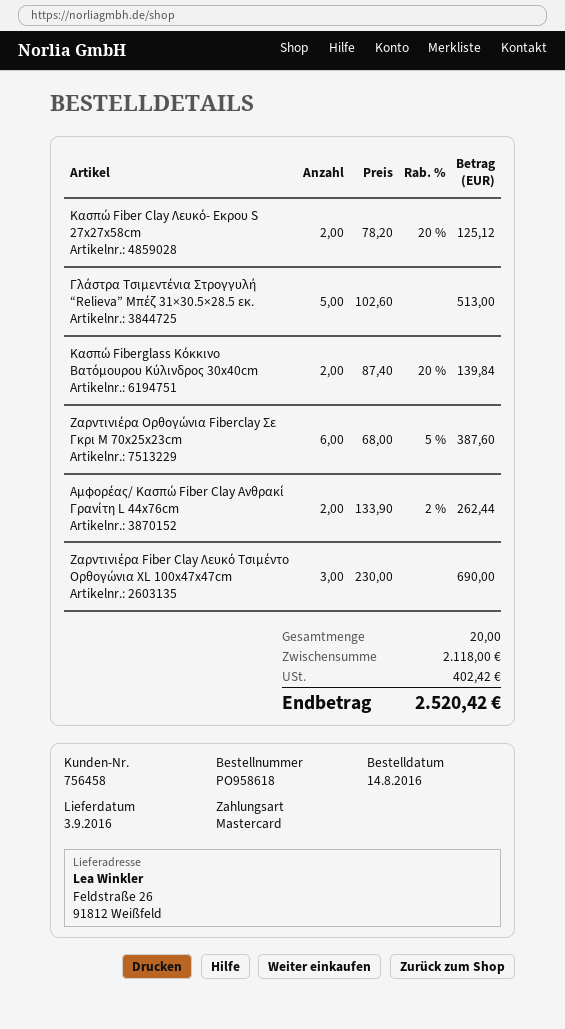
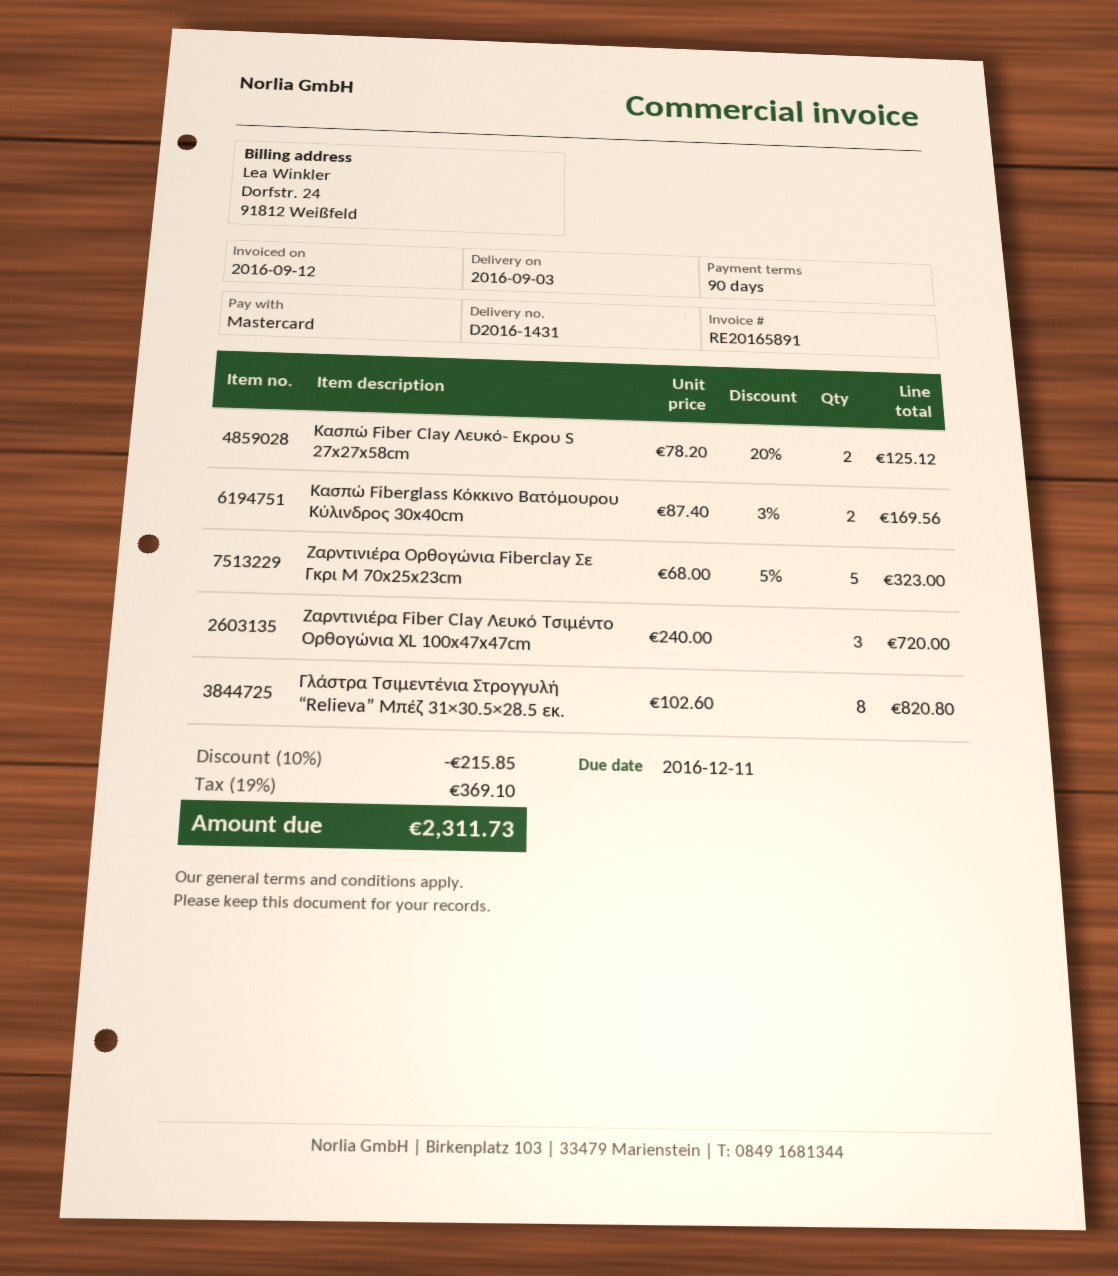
Γλάστρα Τσιμεντένια Στρογγυλή “Relieva” Μπέζ 31×30.5×28.5 εκ.: 5 x 102.60 = 513.00 -> 8 x 102.60 = 820.80
Κασπώ Fiberglass Κόκκινο Βατόμουρου Κύλινδρος 30x40cm: 2 x 87.40 - 20% = 139.84 -> 2 x 87.40 - 3% = 169.56
Ζαρντινιέρα Ορθογώνια Fiberclay Σε Γκρι M 70x25x23cm: 6 x 68.00 - 5% = 387.60 -> 5 x 68.00 - 5% = 323.00
Αμφορέας/ Κασπώ Fiber Clay Ανθρακί Γρανίτη L 44x76cm: 2 x 133.90 - 2% = 262.44 -> none
Ζαρντινιέρα Fiber Clay Λευκό Τσιμέντο Ορθογώνια XL 100x47x47cm: 3 x 230.00 = 690.00 -> 3 x 240.00 = 720.00
discount: none -> 10% = 215.85
tax: 402.42 -> 369.10
total: 2520.42 -> 2311.73

